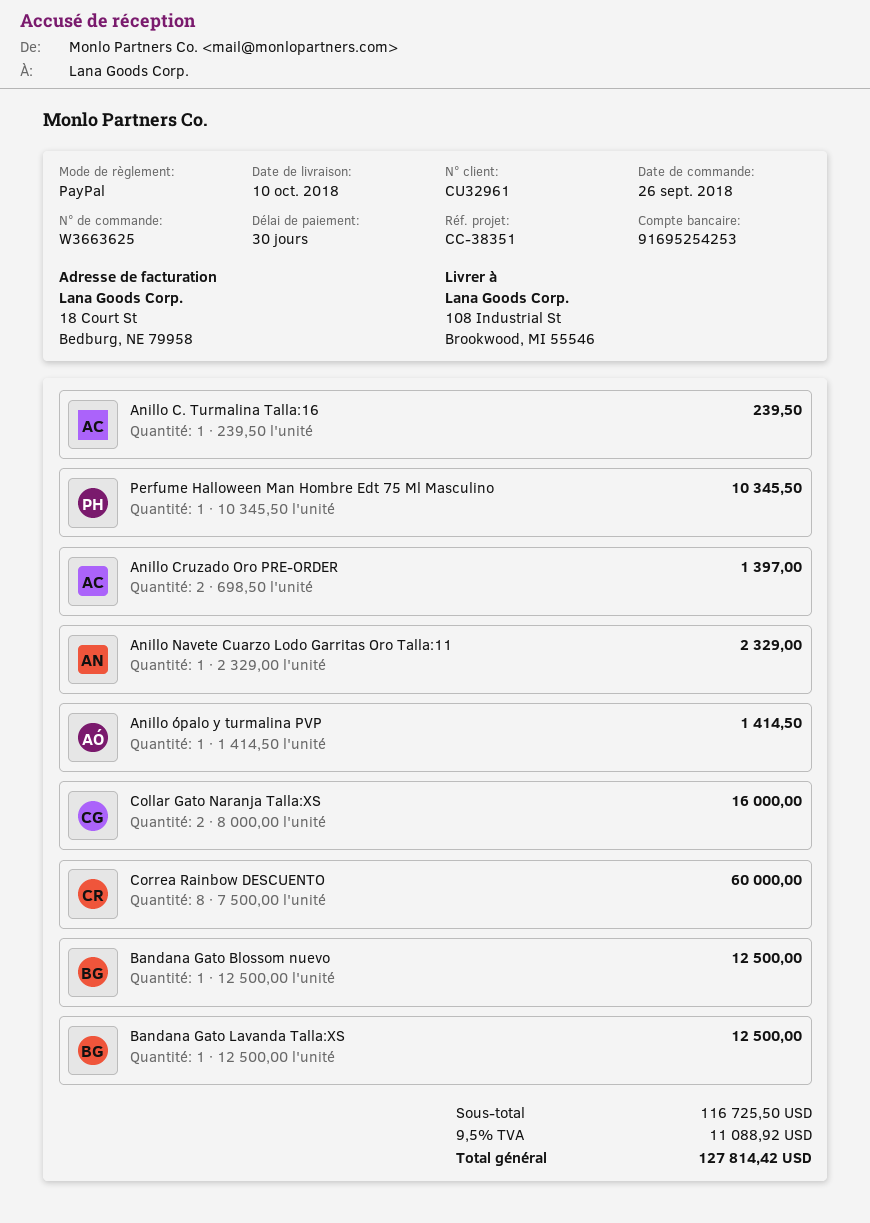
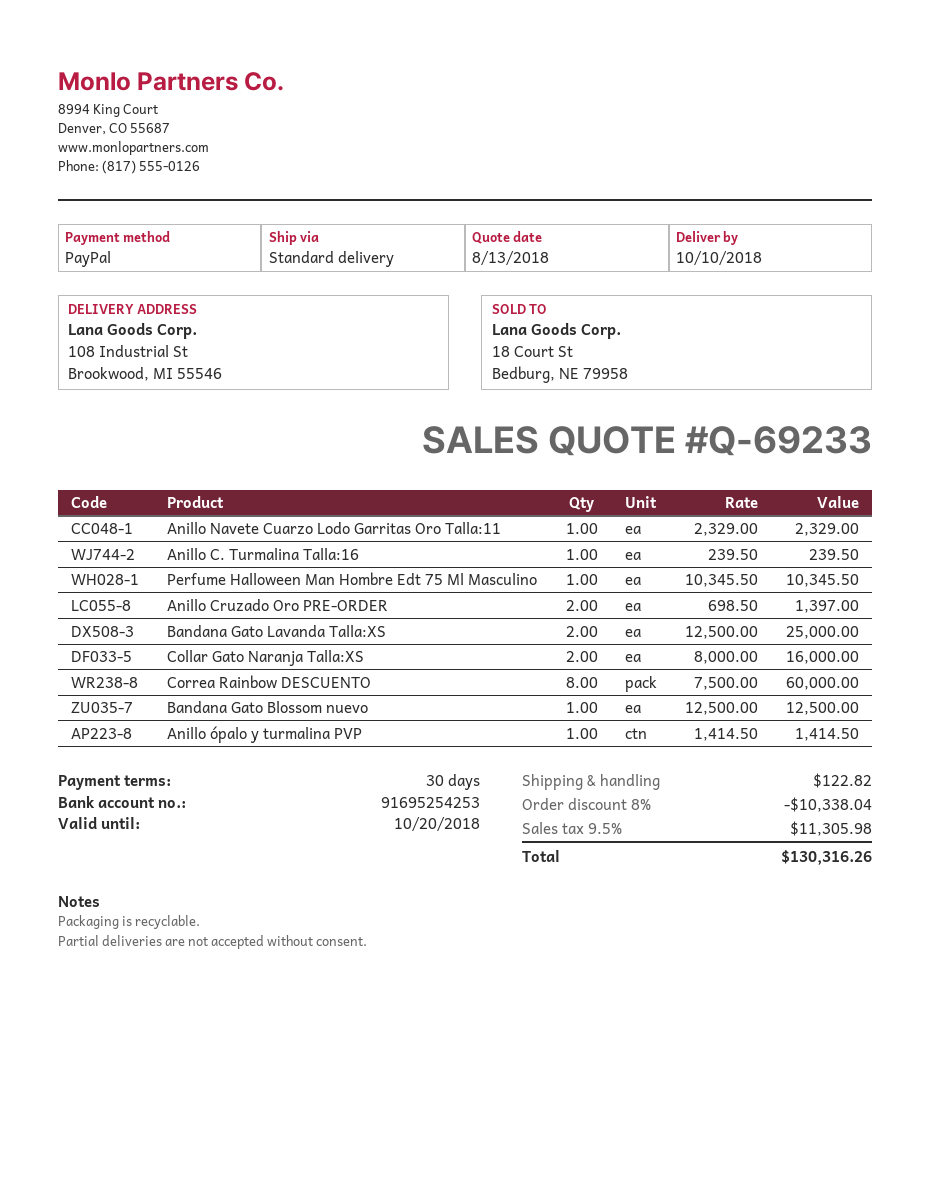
Bandana Gato Lavanda Talla:XS: 1 x 12500.00 = 12500.00 -> 2 x 12500.00 = 25000.00
discount: none -> 8% = 10338.04
shipping: none -> 122.82
tax: 9.5% = 11088.92 -> 9.5% = 11305.98
total: 127814.42 -> 130316.26

